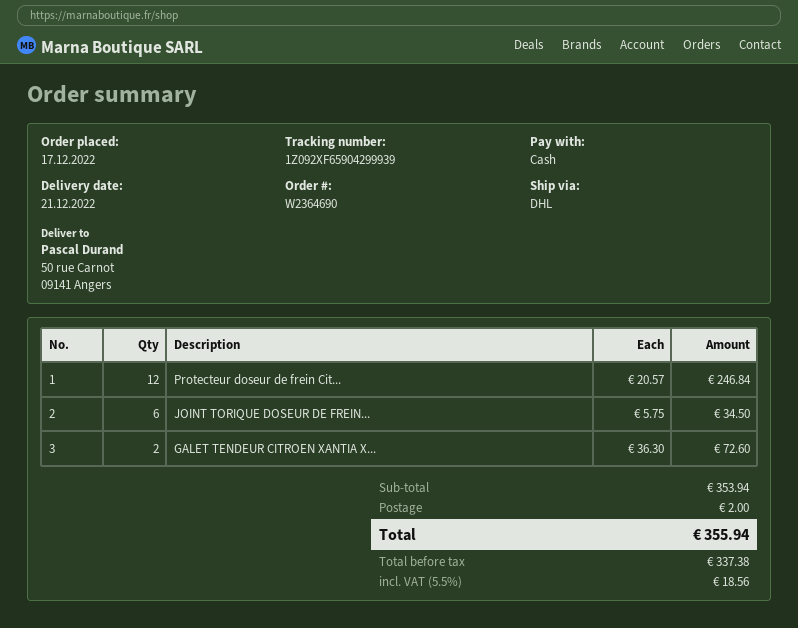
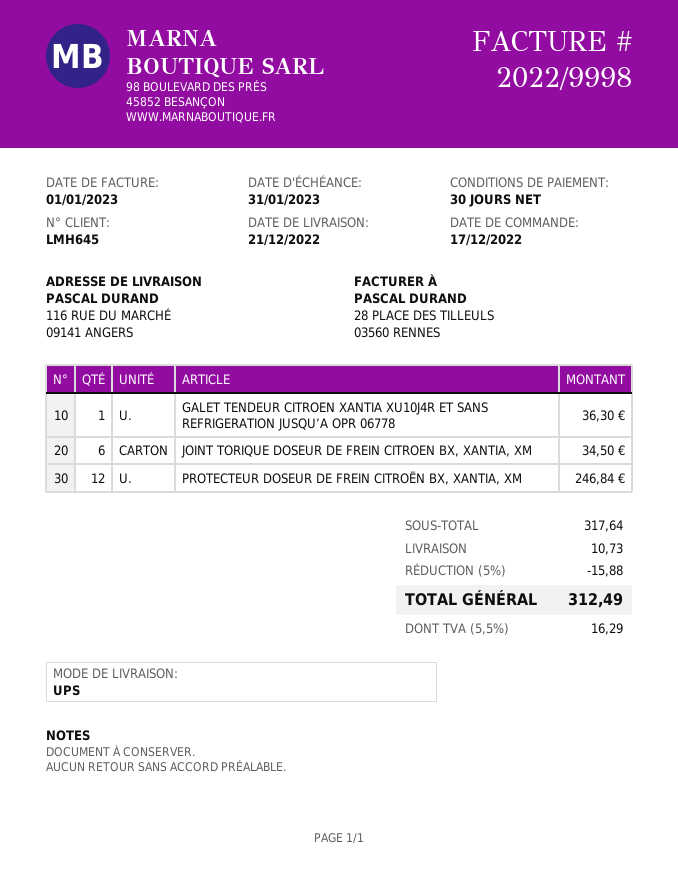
shipping method: DHL -> UPS
ship to: 50 rue Carnot, 09141 Angers -> 116 RUE DU MARCHÉ, 09141 ANGERS
GALET TENDEUR CITROEN XANTIA X...: 2 for 72.60 -> 1 for 36.30
subtotal: 353.94 -> 317.64
discount: none -> 5% = 15.88
shipping: 2.00 -> 10.73
tax: 5.5% = 18.56 -> 5.5% = 16.29
total: 355.94 -> 312.49

